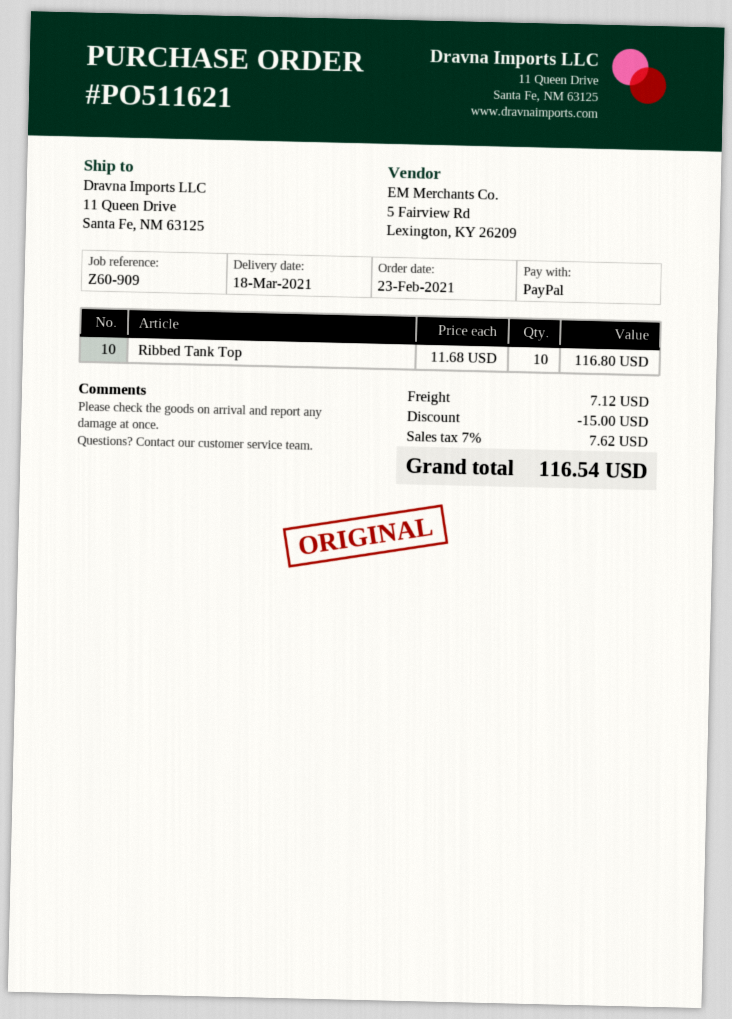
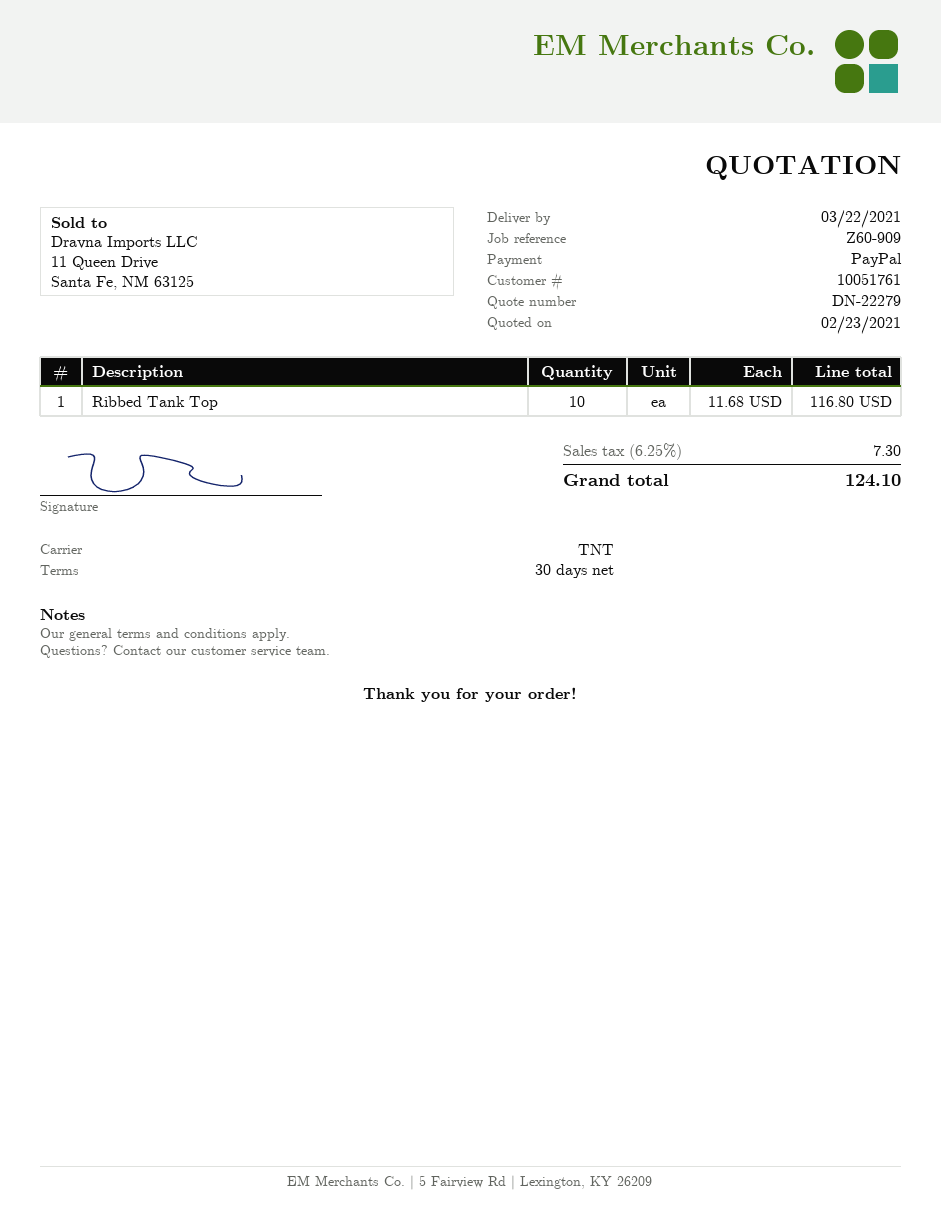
delivery date: 2021-03-18 -> 2021-03-22
discount: 15.00 -> none
shipping: 7.12 -> none
tax: 7% = 7.62 -> 6.25% = 7.30
total: 116.54 -> 124.10

